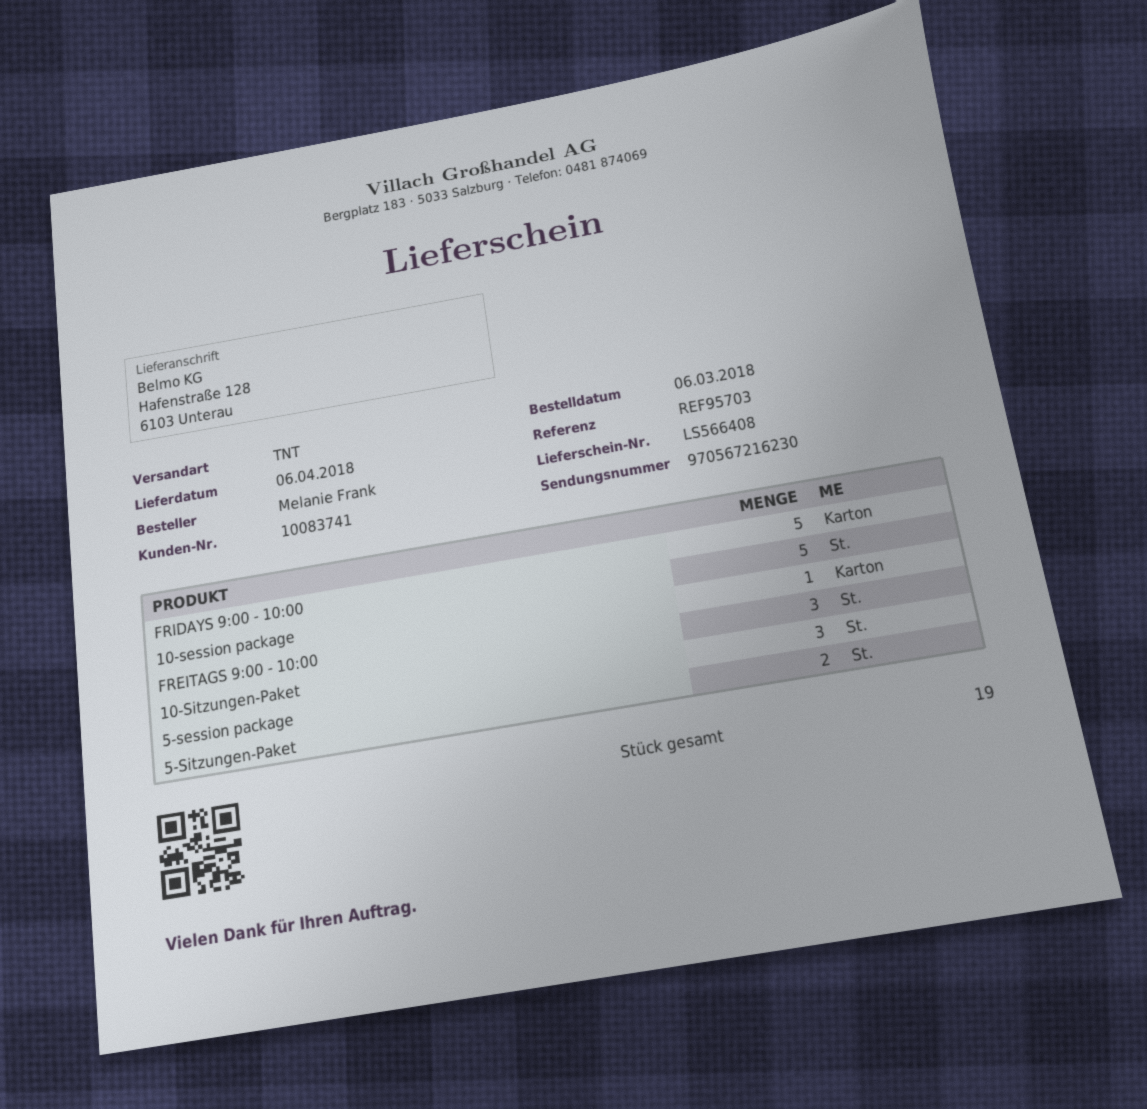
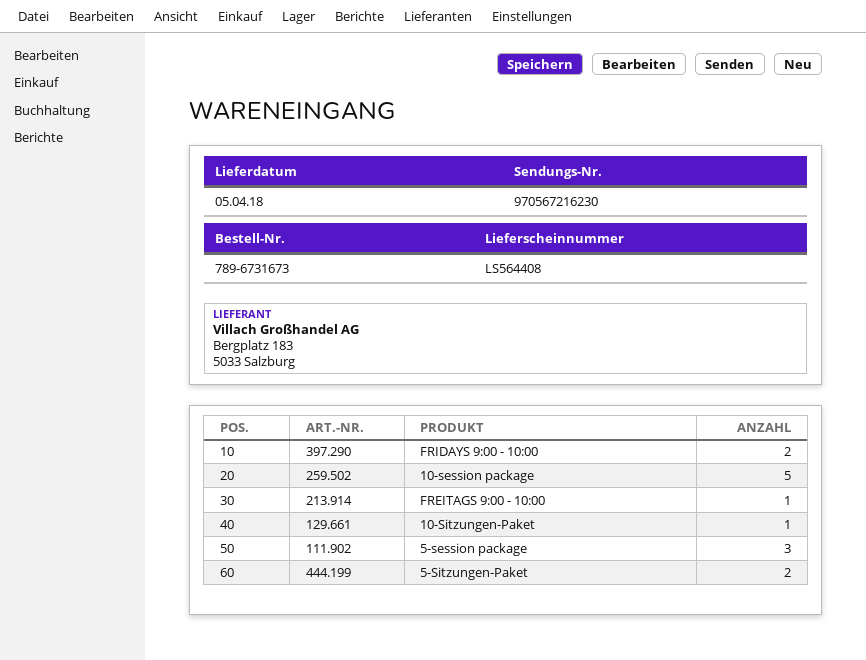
delivery note number: LS566408 -> LS564408
delivery date: 2018-04-06 -> 2018-04-05
FRIDAYS 9:00 - 10:00: 5 -> 2
10-Sitzungen-Paket: 3 -> 1

